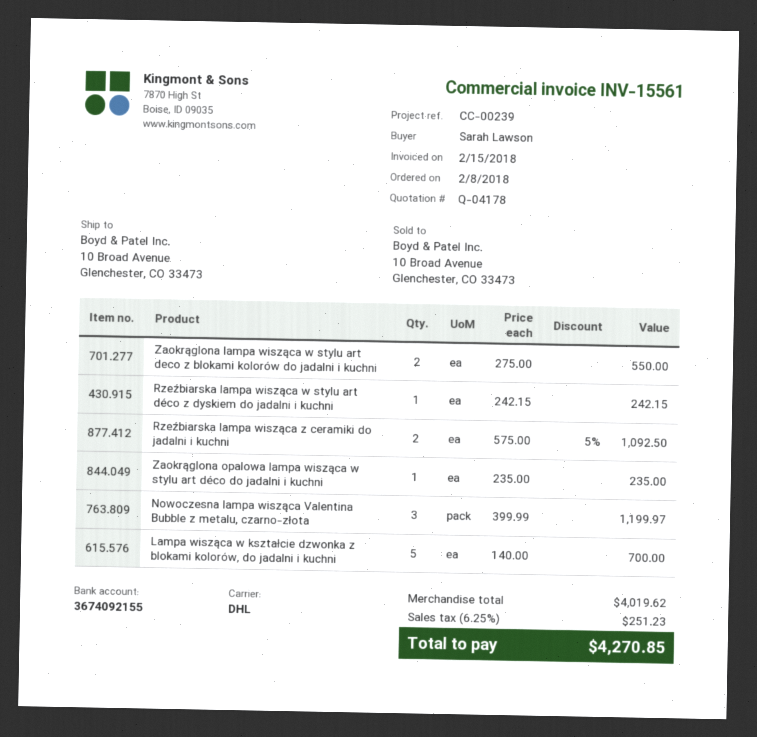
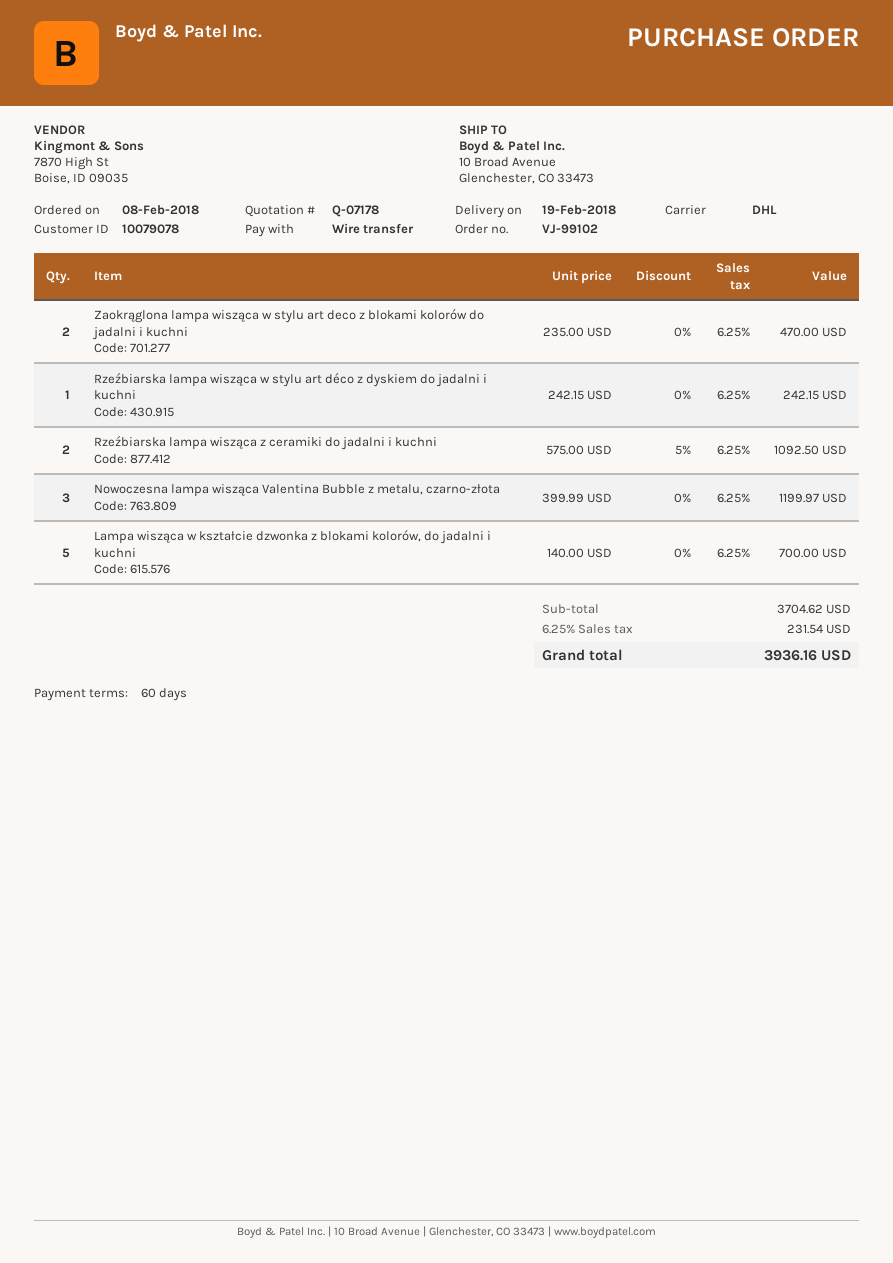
quote number: Q-04178 -> Q-07178
Zaokrąglona lampa wisząca w stylu art deco z blokami kolorów do jadalni i kuchni: 2 x 275.00 = 550.00 -> 2 x 235.00 = 470.00
Zaokrąglona opalowa lampa wisząca w stylu art déco do jadalni i kuchni: 1 x 235.00 = 235.00 -> none
subtotal: 4019.62 -> 3704.62
tax: 6.25% = 251.23 -> 6.25% = 231.54
total: 4270.85 -> 3936.16

